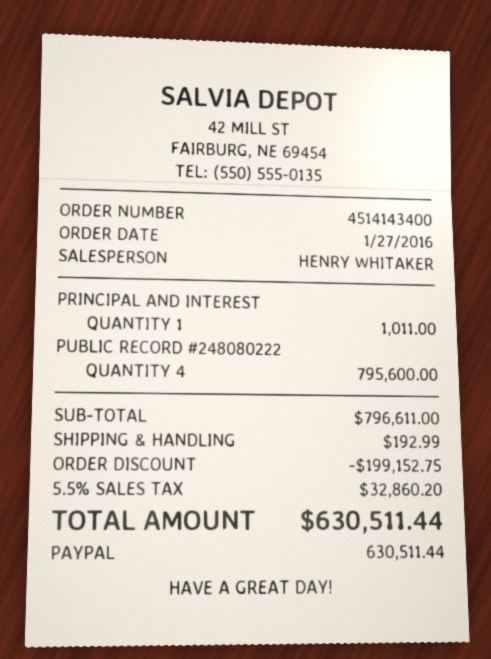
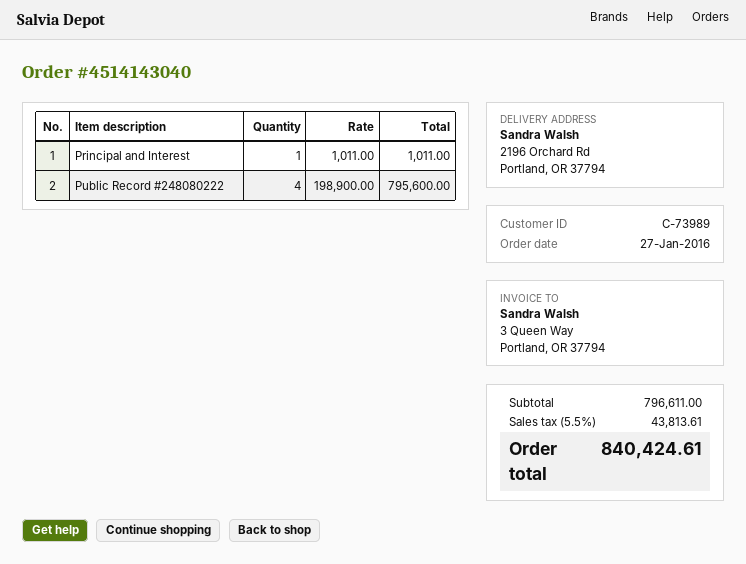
order number: 4514143400 -> 4514143040
discount: 199152.75 -> none
shipping: 192.99 -> none
tax: 5.5% = 32860.20 -> 5.5% = 43813.61
total: 630511.44 -> 840424.61

